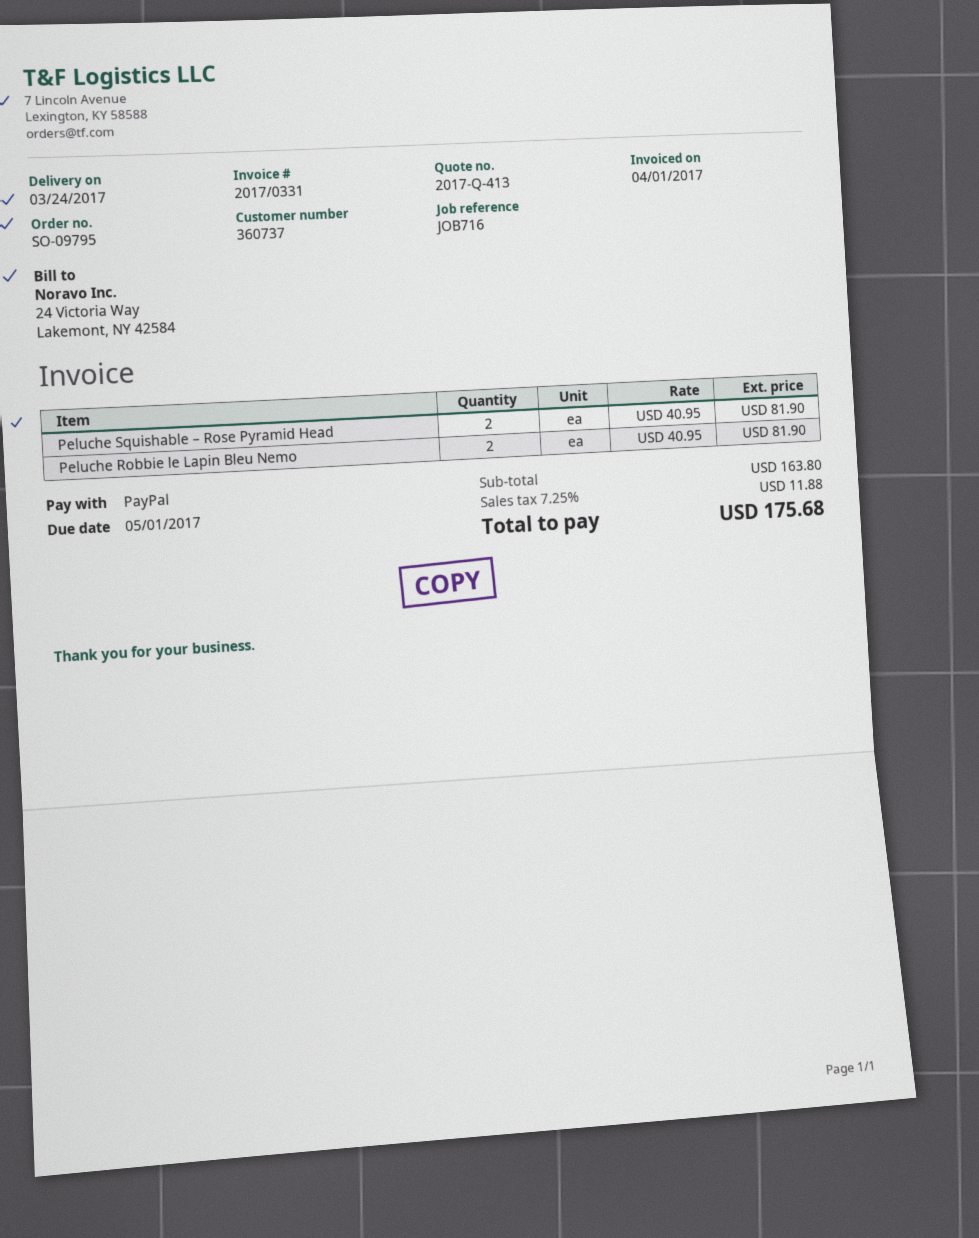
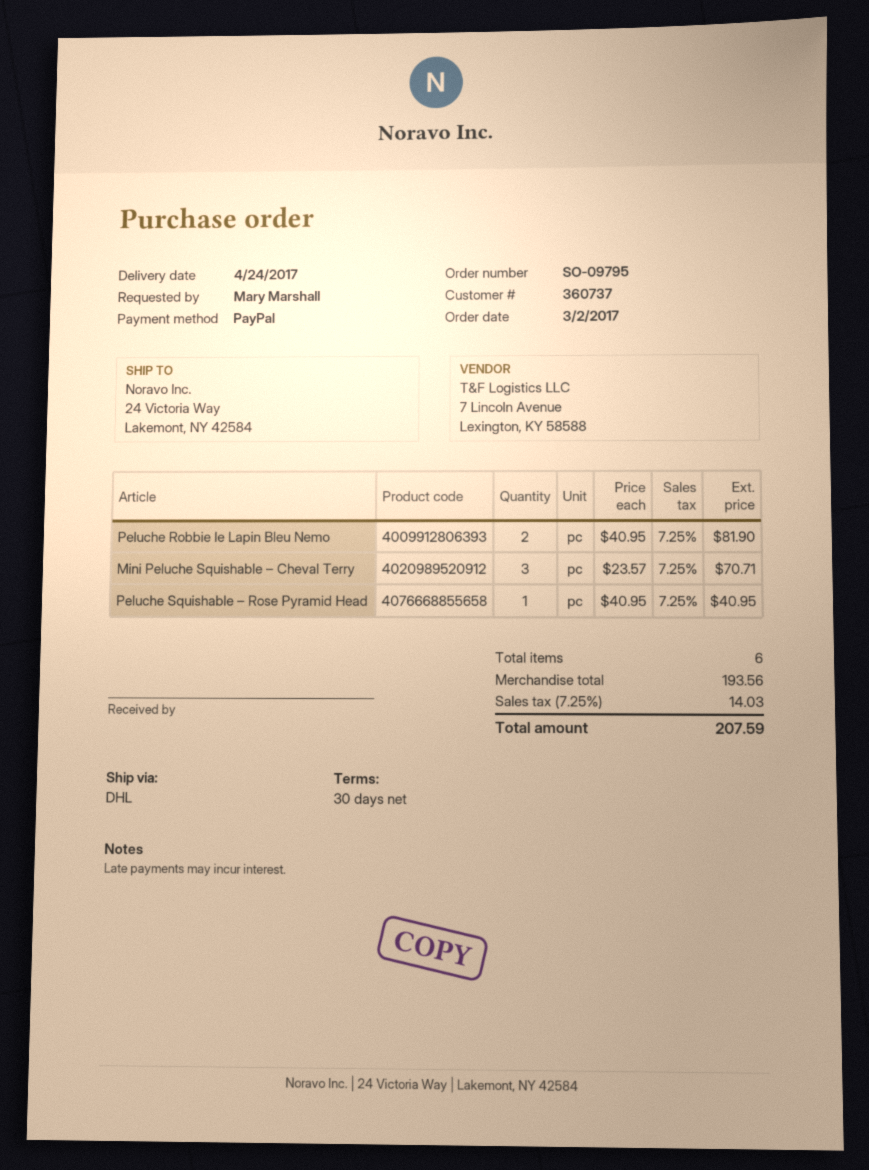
delivery date: 2017-03-24 -> 2017-04-24
Peluche Squishable – Rose Pyramid Head: 2 x 40.95 = 81.90 -> 1 x 40.95 = 40.95
Mini Peluche Squishable – Cheval Terry: none -> 3 x 23.57 = 70.71
subtotal: 163.80 -> 193.56
tax: 7.25% = 11.88 -> 7.25% = 14.03
total: 175.68 -> 207.59

